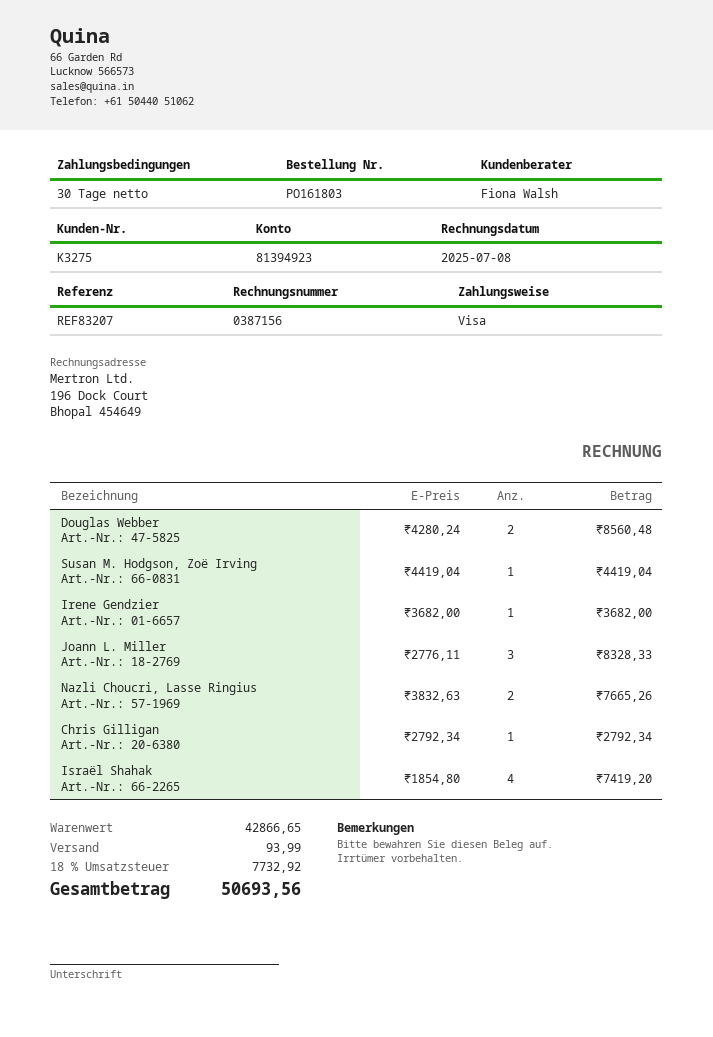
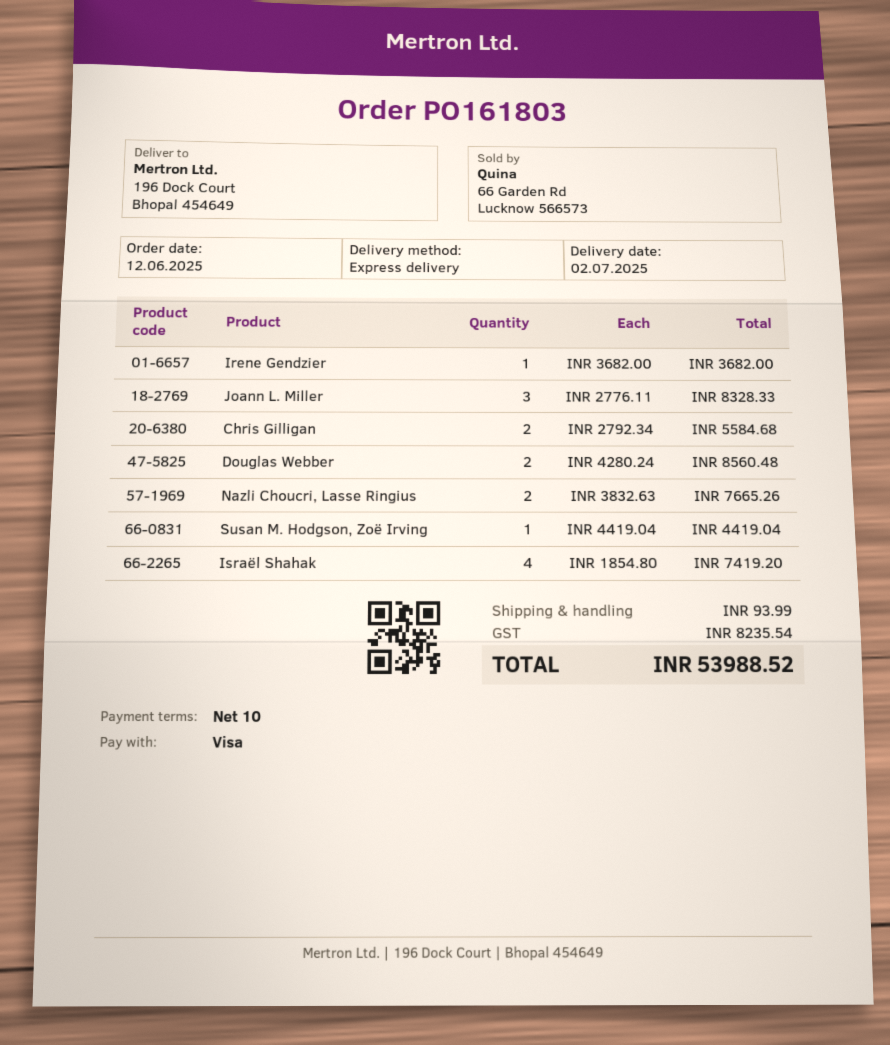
payment terms: 30 days -> 10 days
Chris Gilligan: 1 x 2792.34 = 2792.34 -> 2 x 2792.34 = 5584.68
tax: 7732.92 -> 8235.54
total: 50693.56 -> 53988.52

